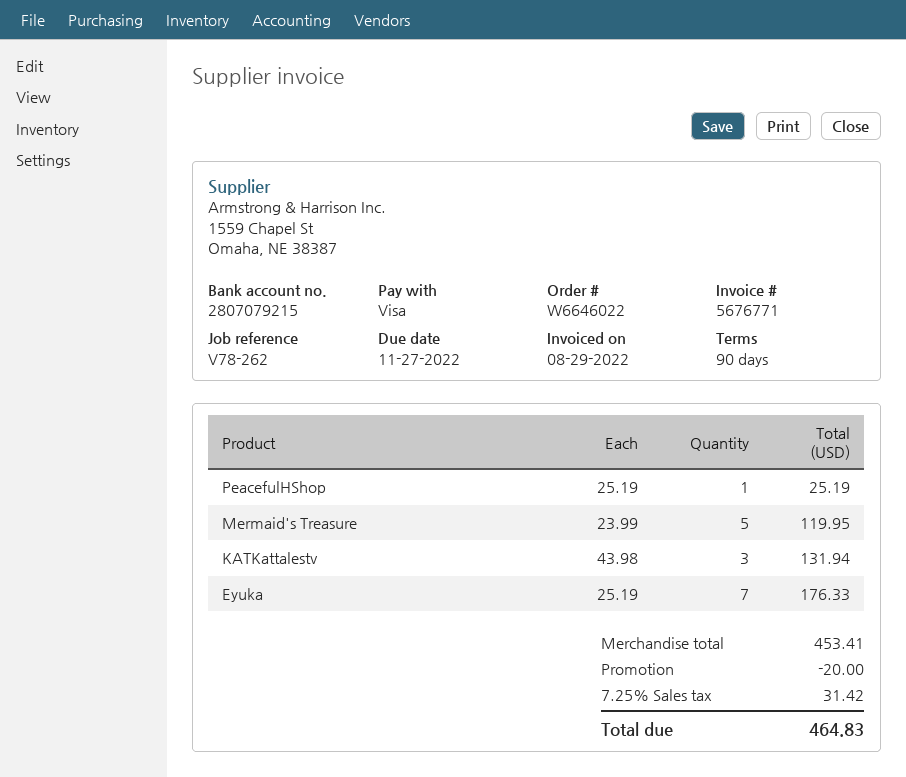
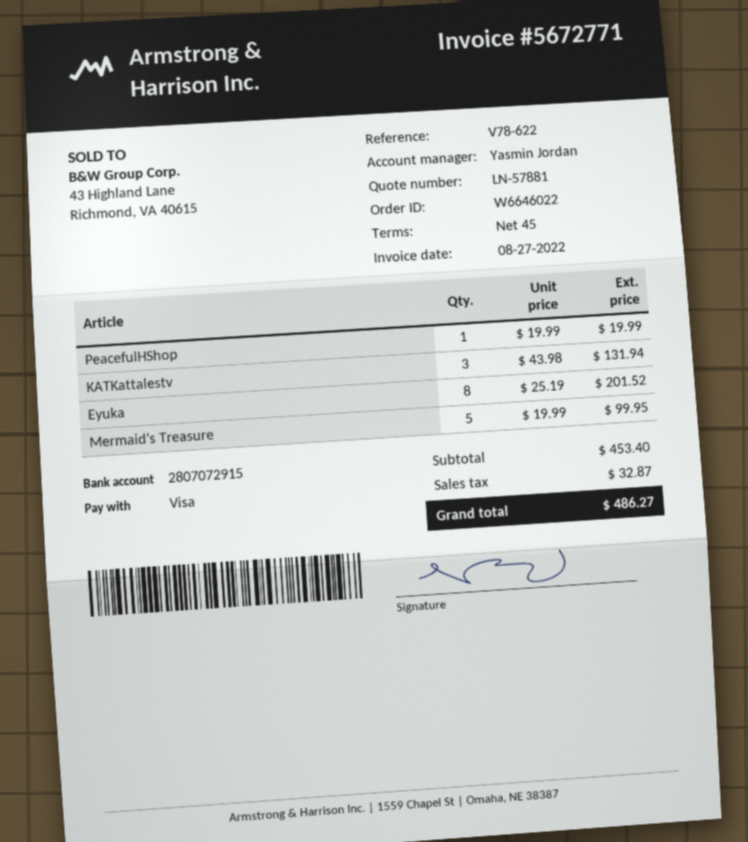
invoice number: 5676771 -> 5672771
invoice date: 2022-08-29 -> 2022-08-27
payment terms: 90 days -> 45 days
reference: V78-262 -> V78-622
bank account: 2807079215 -> 2807072915
PeacefulHShop: 1 x 25.19 = 25.19 -> 1 x 19.99 = 19.99
Mermaid's Treasure: 5 x 23.99 = 119.95 -> 5 x 19.99 = 99.95
Eyuka: 7 x 25.19 = 176.33 -> 8 x 25.19 = 201.52
subtotal: 453.41 -> 453.40
discount: 20.00 -> none
tax: 31.42 -> 32.87
total: 464.83 -> 486.27

